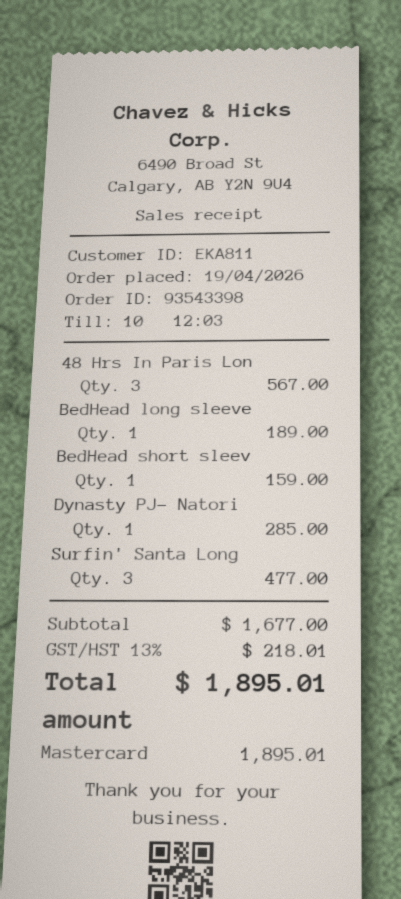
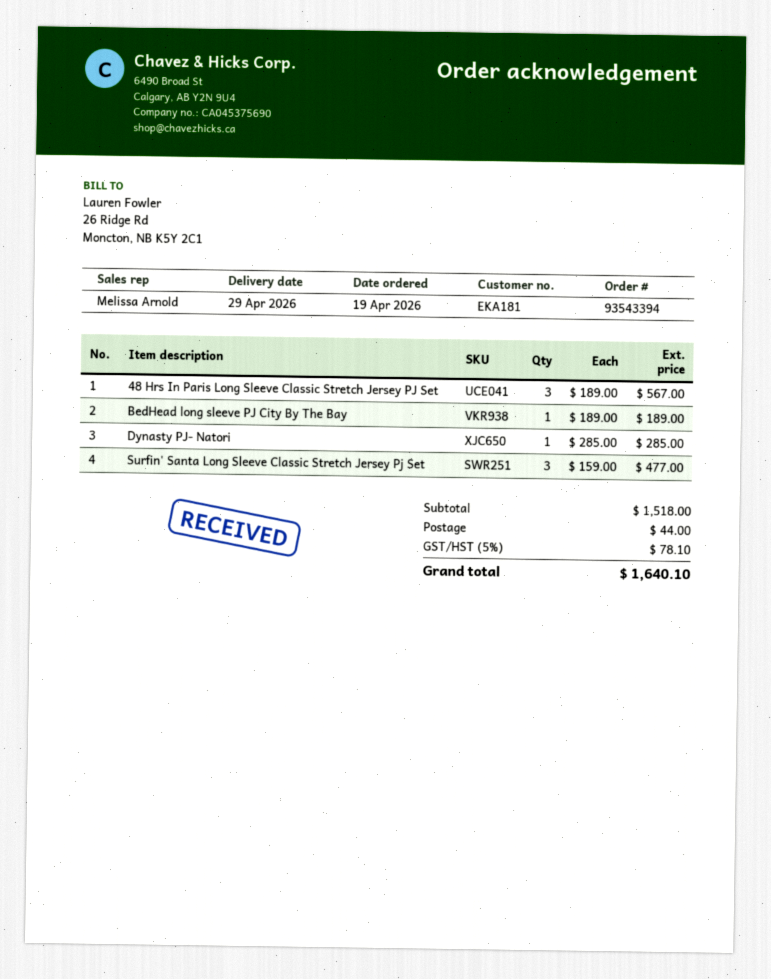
order number: 93543398 -> 93543394
customer number: EKA811 -> EKA181
BedHead short sleev: 1 for 159.00 -> none
subtotal: 1677.00 -> 1518.00
shipping: none -> 44.00
tax: 13% = 218.01 -> 5% = 78.10
total: 1895.01 -> 1640.10

